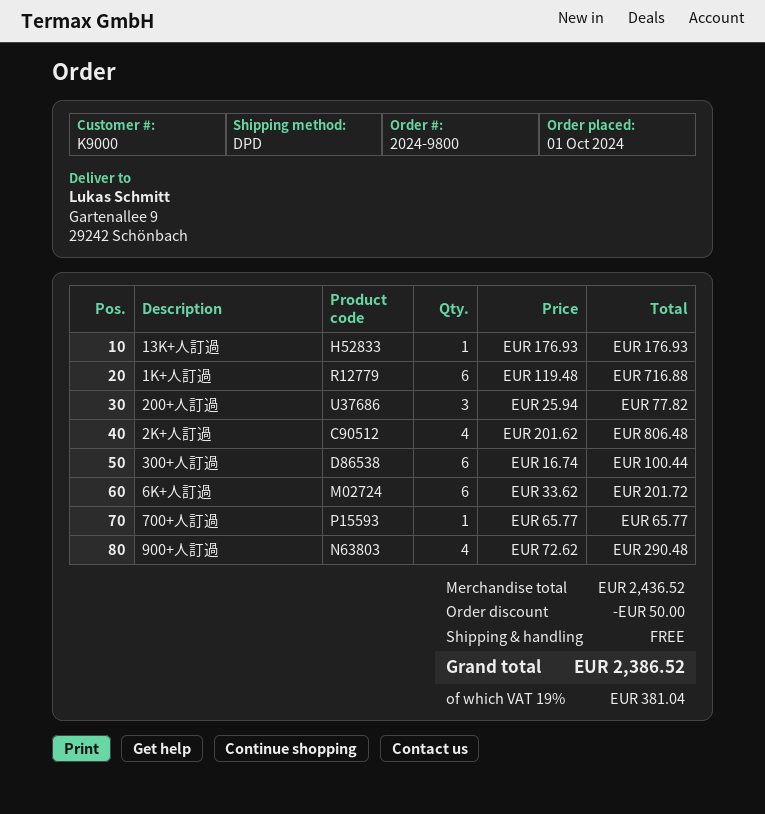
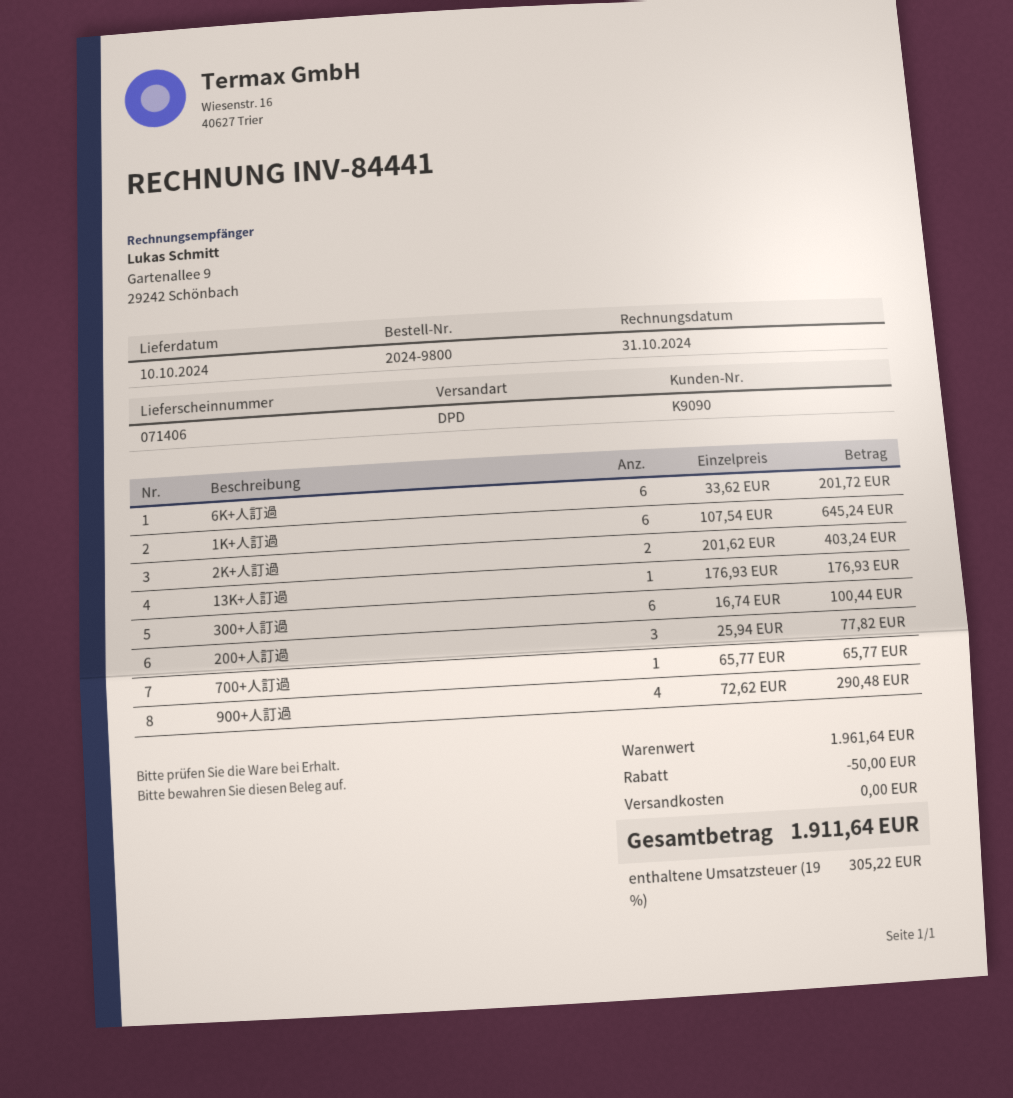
customer number: K9000 -> K9090
1K+人訂過: 6 x 119.48 = 716.88 -> 6 x 107.54 = 645.24
2K+人訂過: 4 x 201.62 = 806.48 -> 2 x 201.62 = 403.24
subtotal: 2436.52 -> 1961.64
tax: 19% = 381.04 -> 19% = 305.22
total: 2386.52 -> 1911.64

